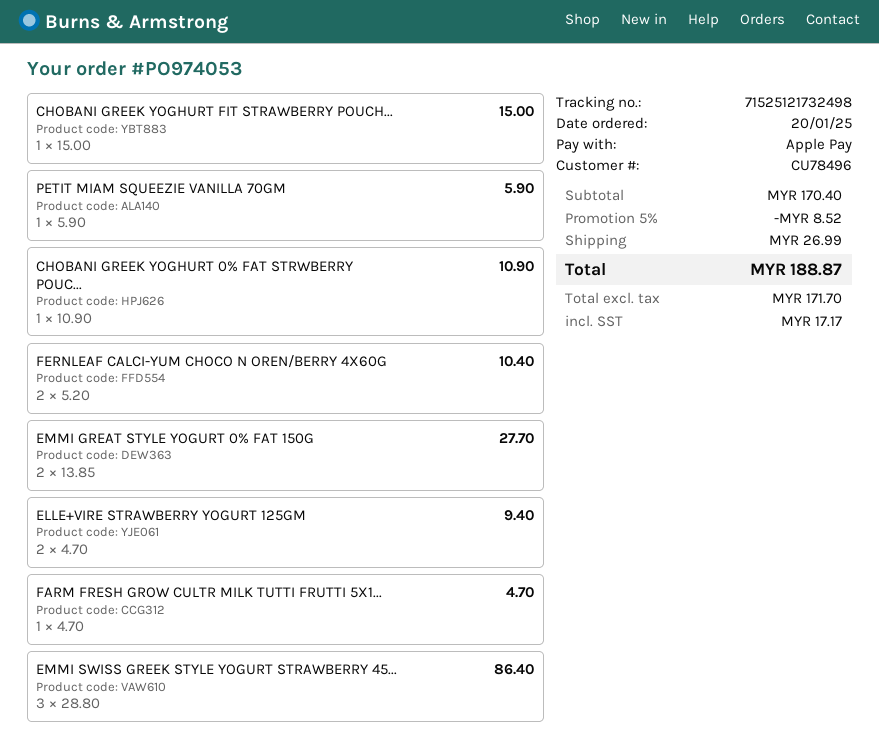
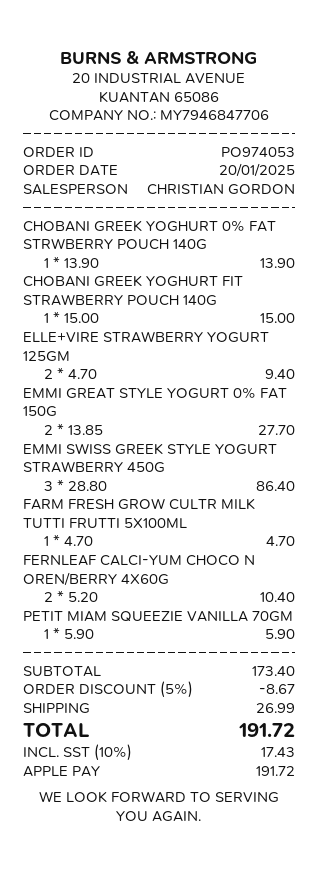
CHOBANI GREEK YOGHURT 0% FAT STRWBERRY POUC...: 1 x 10.90 = 10.90 -> 1 x 13.90 = 13.90
subtotal: 170.40 -> 173.40
discount: 5% = 8.52 -> 5% = 8.67
tax: 17.17 -> 17.43
total: 188.87 -> 191.72

